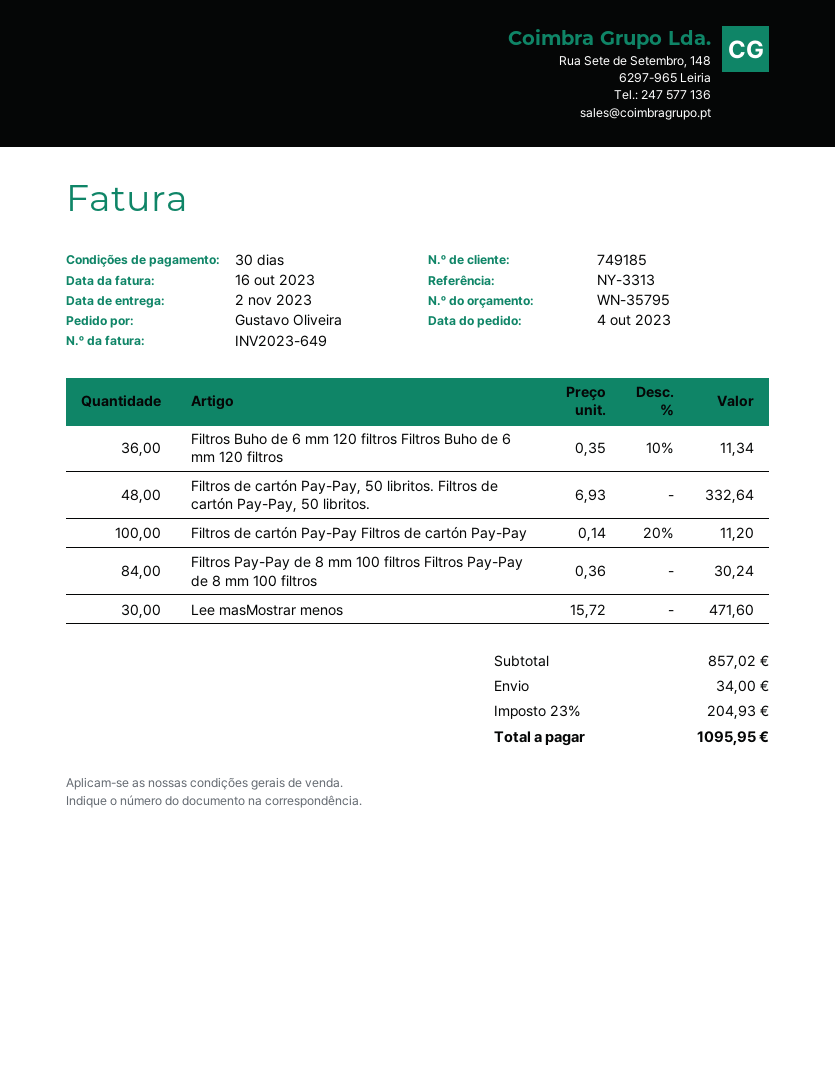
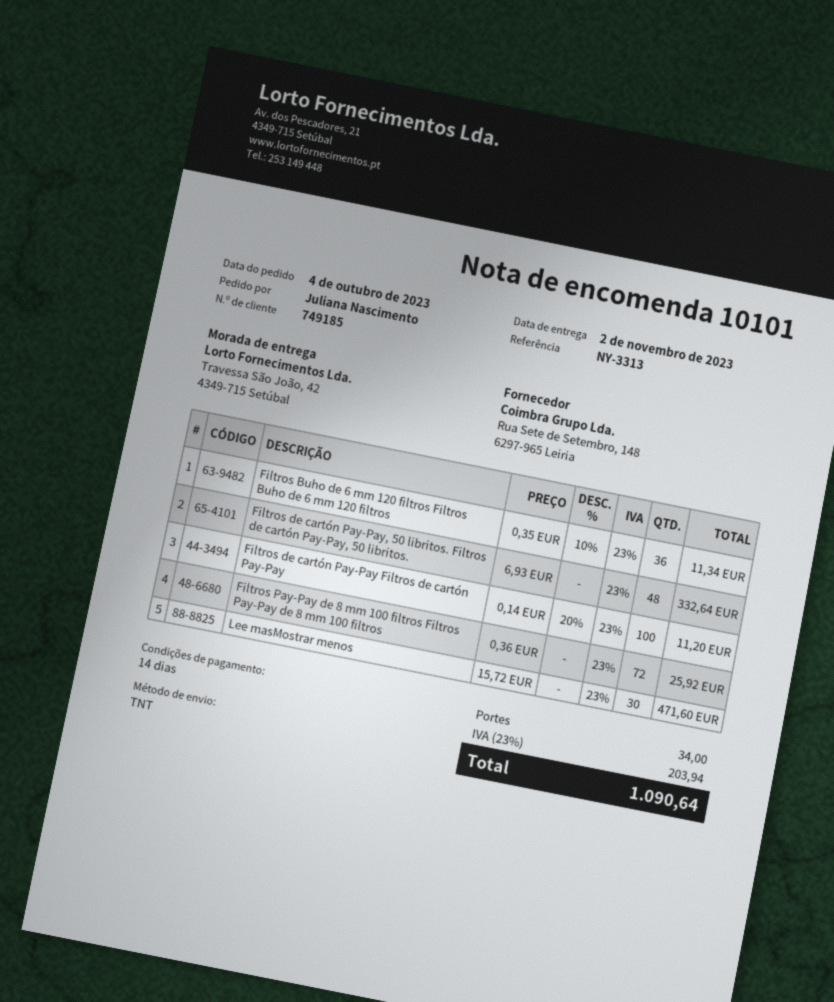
payment terms: 30 days -> 14 days
ordered by: Gustavo Oliveira -> Juliana Nascimento
Filtros Pay-Pay de 8 mm 100 filtros Filtros Pay-Pay de 8 mm 100 filtros: 84 x 0.36 = 30.24 -> 72 x 0.36 = 25.92
tax: 23% = 204.93 -> 23% = 203.94
total: 1095.95 -> 1090.64

